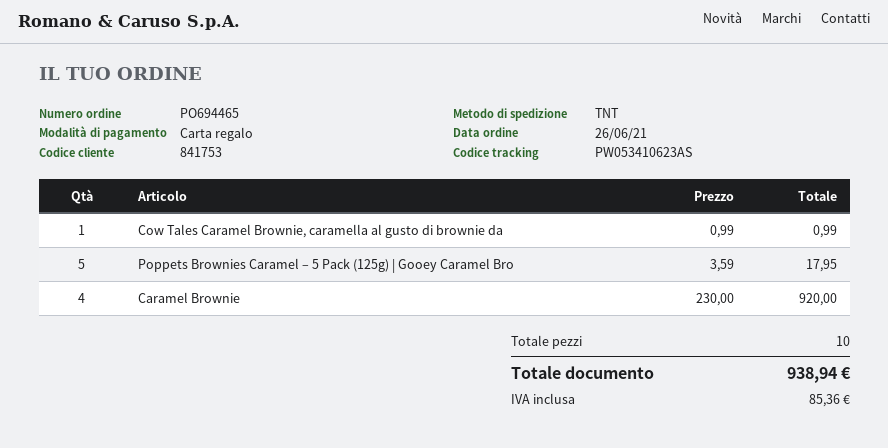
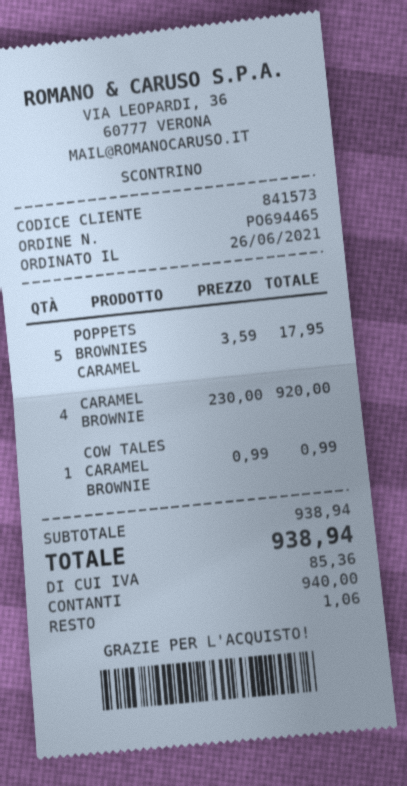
customer number: 841753 -> 841573
payment method: gift card -> cash

